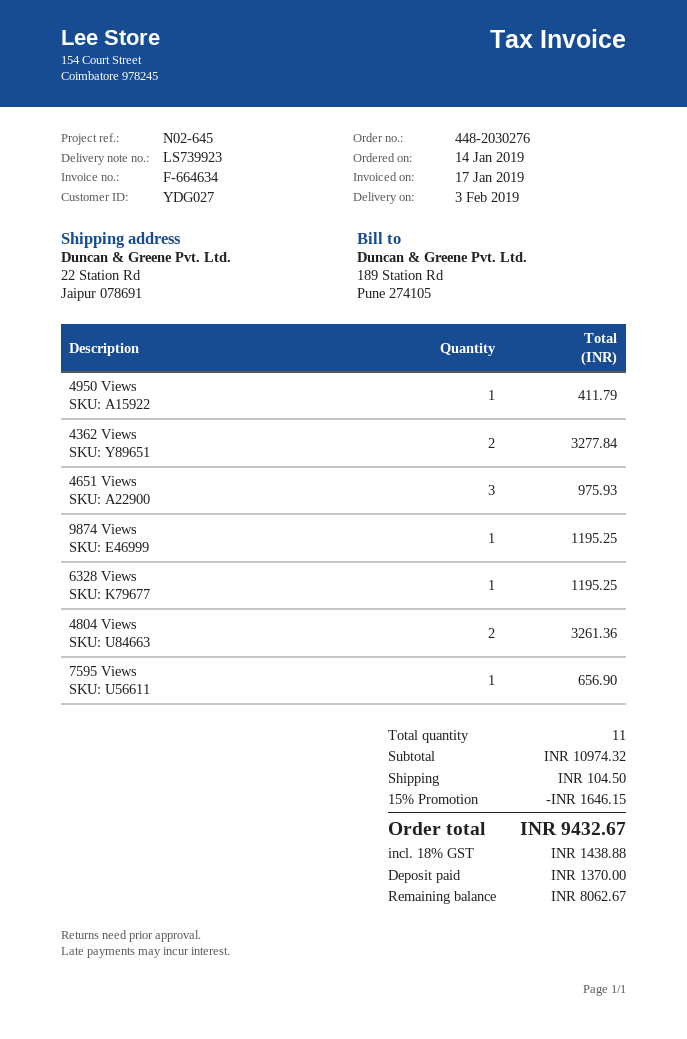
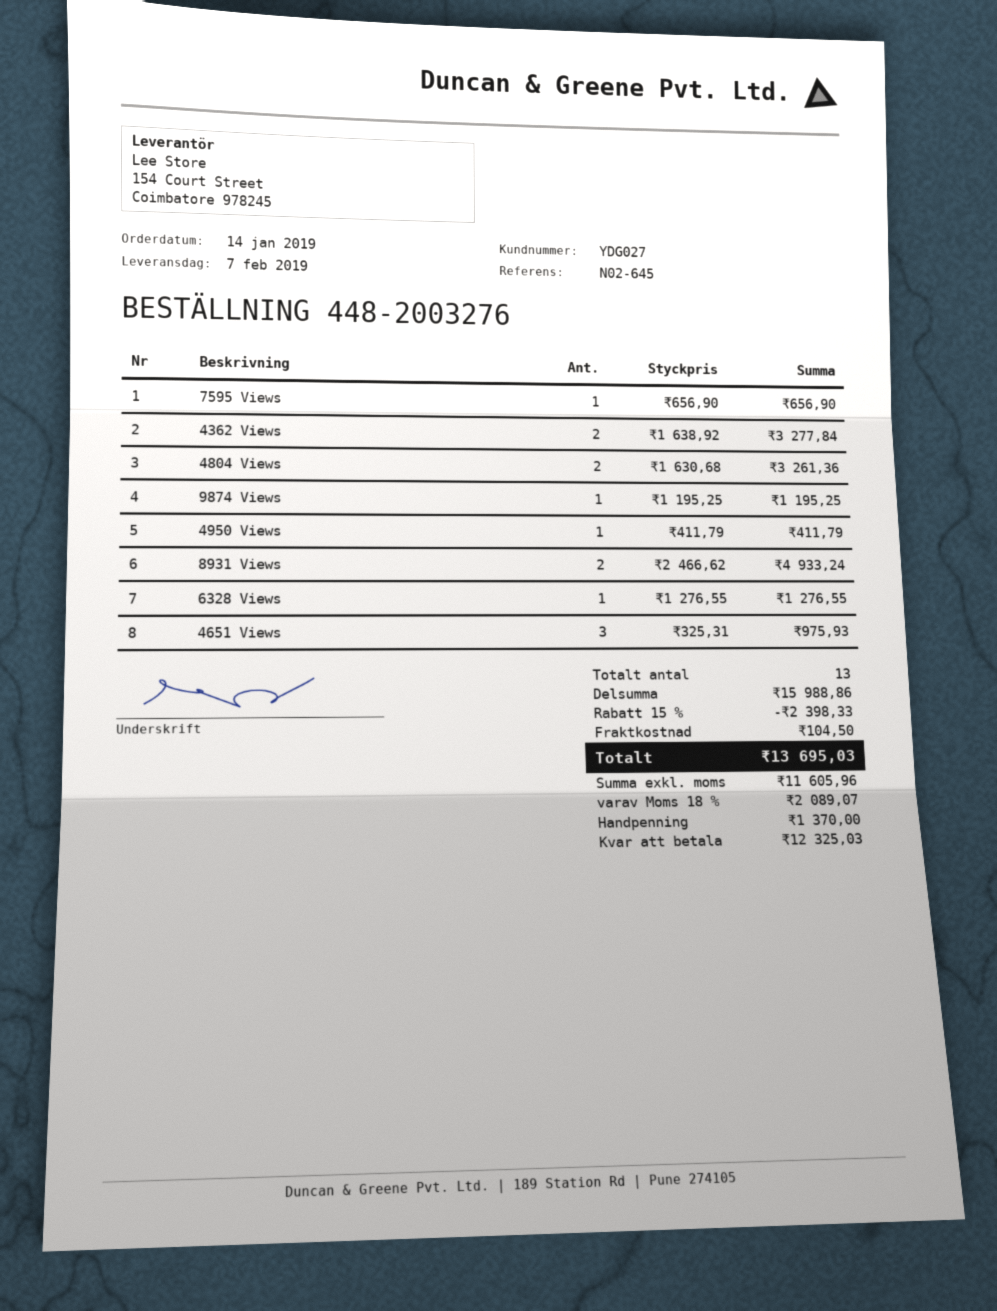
order number: 448-2030276 -> 448-2003276
delivery date: 2019-02-03 -> 2019-02-07
6328 Views: 1 for 1195.25 -> 1 for 1276.55
8931 Views: none -> 2 for 4933.24
total quantity: 11 -> 13
subtotal: 10974.32 -> 15988.86
discount: 15% = 1646.15 -> 15% = 2398.33
tax: 18% = 1438.88 -> 18% = 2089.07
total: 9432.67 -> 13695.03
balance: 8062.67 -> 12325.03

